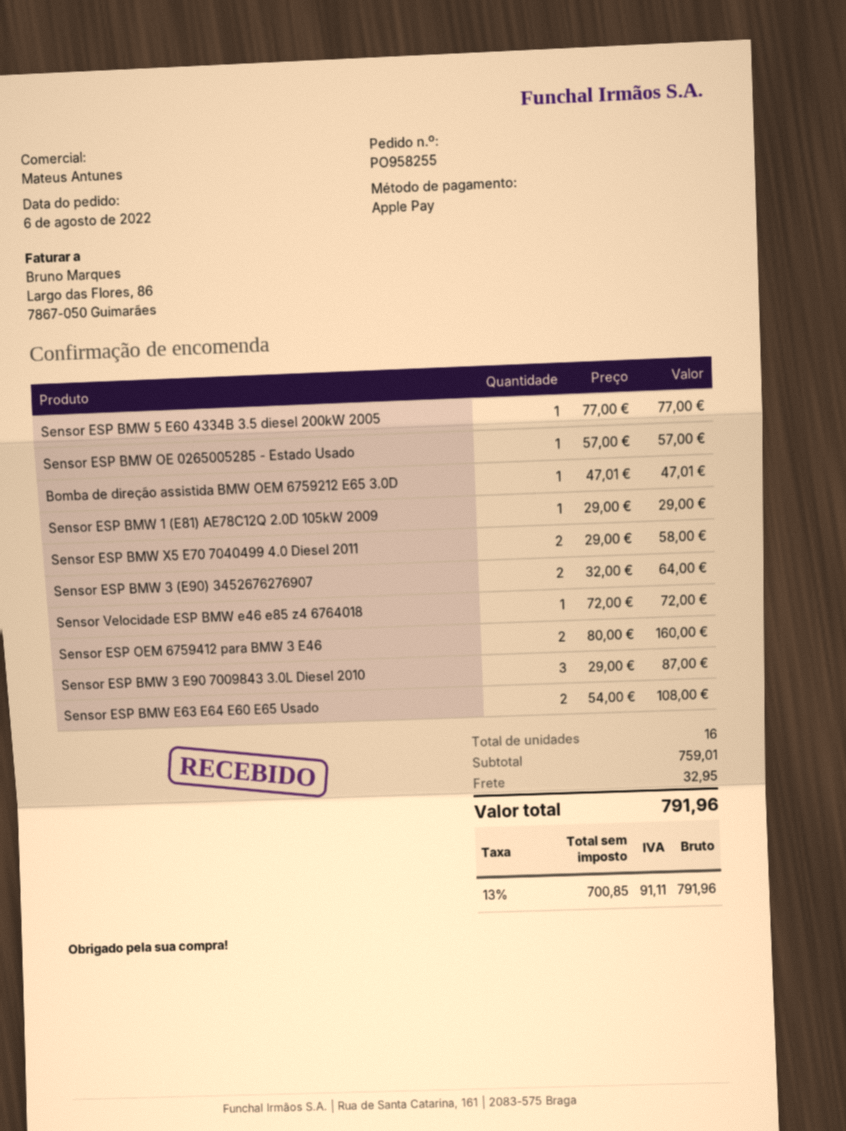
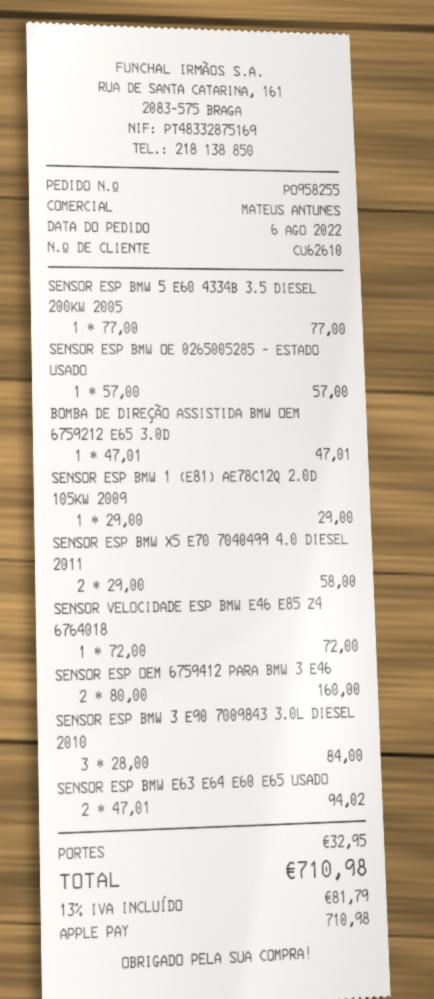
Sensor ESP BMW 3 (E90) 3452676276907: 2 x 32.00 = 64.00 -> none
Sensor ESP BMW 3 E90 7009843 3.0L Diesel 2010: 3 x 29.00 = 87.00 -> 3 x 28.00 = 84.00
Sensor ESP BMW E63 E64 E60 E65 Usado: 2 x 54.00 = 108.00 -> 2 x 47.01 = 94.02
tax: 13% = 91.11 -> 13% = 81.79
total: 791.96 -> 710.98

